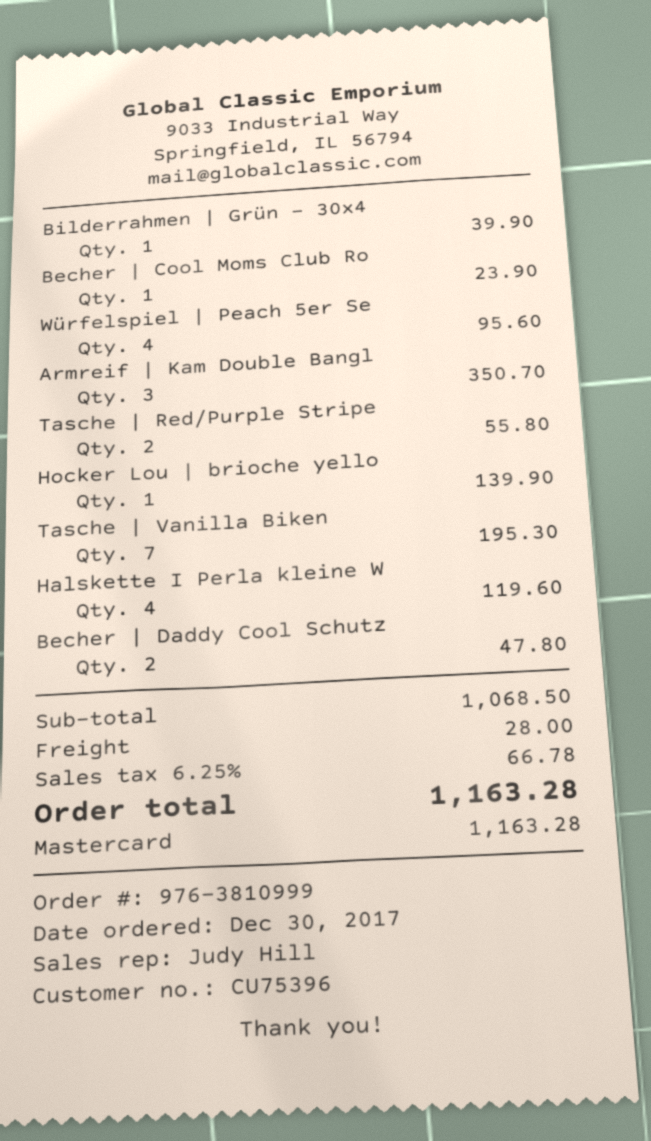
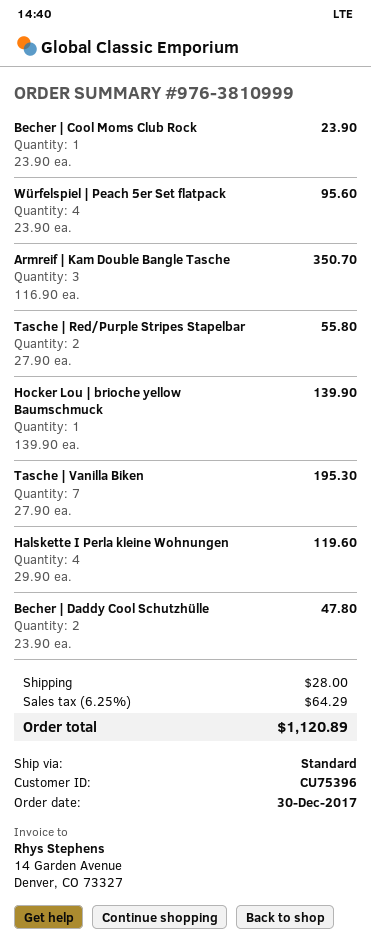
Bilderrahmen | Grün - 30x4: 1 for 39.90 -> none
tax: 6.25% = 66.78 -> 6.25% = 64.29
total: 1163.28 -> 1120.89

